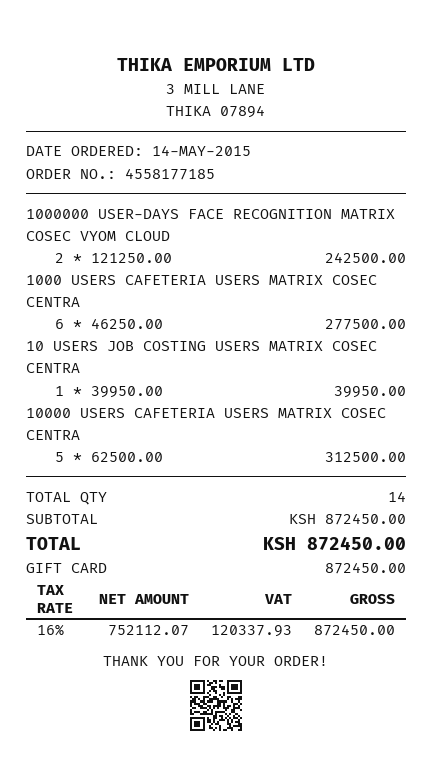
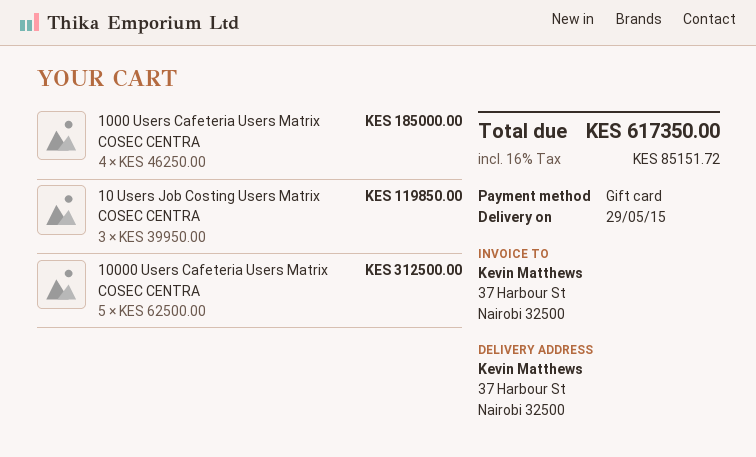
1000000 USER-DAYS FACE RECOGNITION MATRIX COSEC VYOM CLOUD: 2 x 121250.00 = 242500.00 -> none
1000 USERS CAFETERIA USERS MATRIX COSEC CENTRA: 6 x 46250.00 = 277500.00 -> 4 x 46250.00 = 185000.00
10 USERS JOB COSTING USERS MATRIX COSEC CENTRA: 1 x 39950.00 = 39950.00 -> 3 x 39950.00 = 119850.00
tax: 16% = 120337.93 -> 16% = 85151.72
total: 872450.00 -> 617350.00

